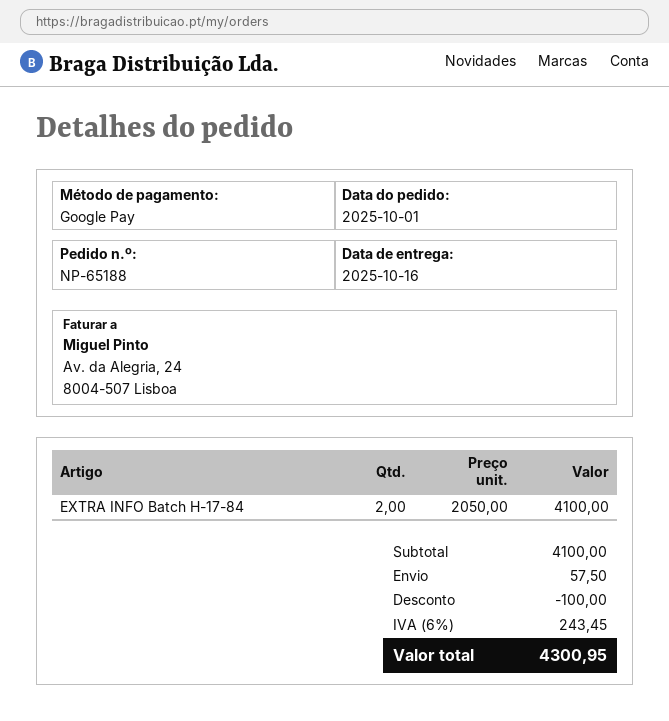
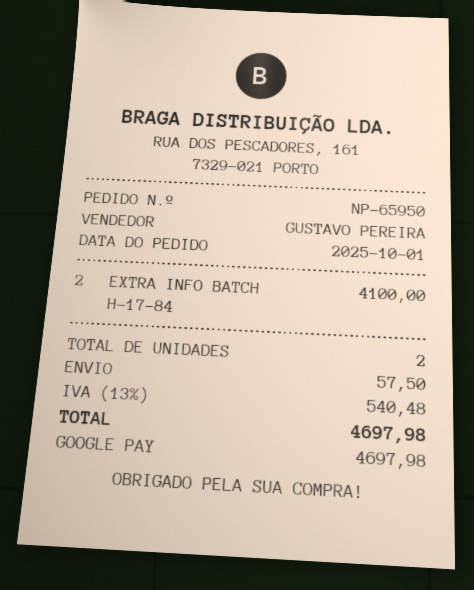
order number: NP-65188 -> NP-65950
discount: 100.00 -> none
tax: 6% = 243.45 -> 13% = 540.48
total: 4300.95 -> 4697.98

